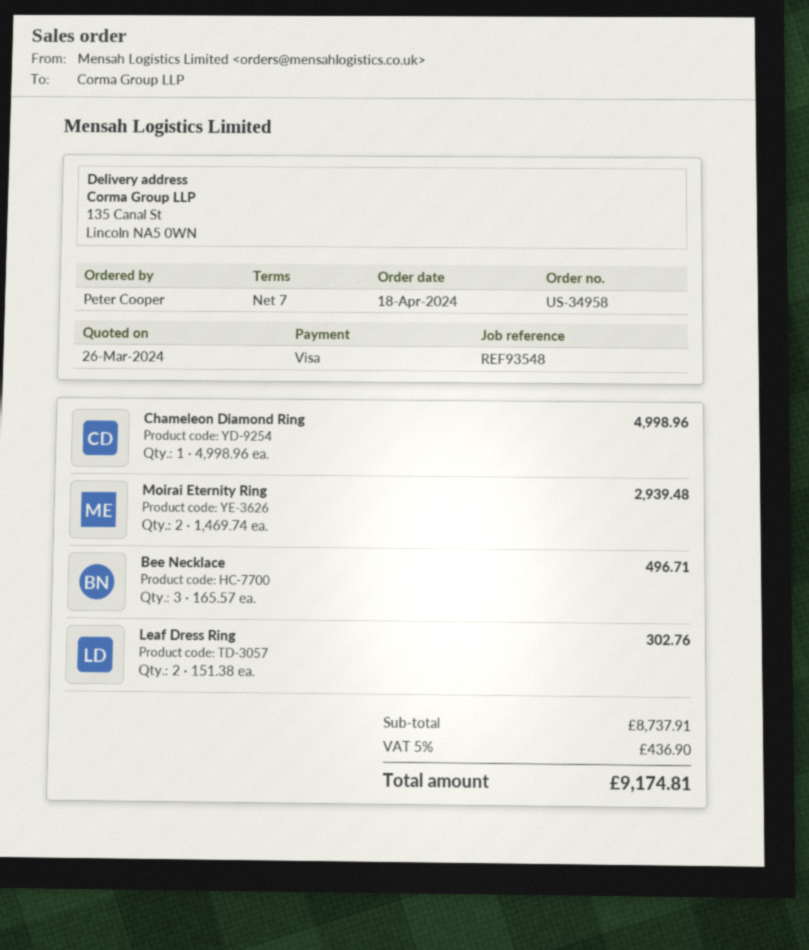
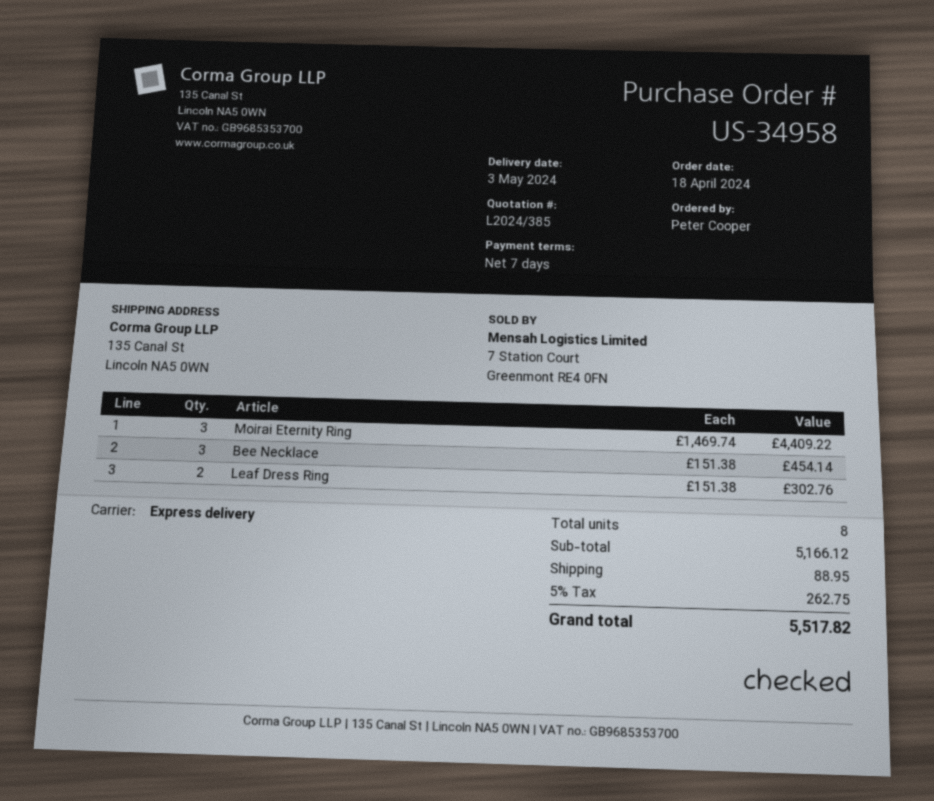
Chameleon Diamond Ring: 1 x 4998.96 = 4998.96 -> none
Moirai Eternity Ring: 2 x 1469.74 = 2939.48 -> 3 x 1469.74 = 4409.22
Bee Necklace: 3 x 165.57 = 496.71 -> 3 x 151.38 = 454.14
subtotal: 8737.91 -> 5166.12
shipping: none -> 88.95
tax: 5% = 436.90 -> 5% = 262.75
total: 9174.81 -> 5517.82

